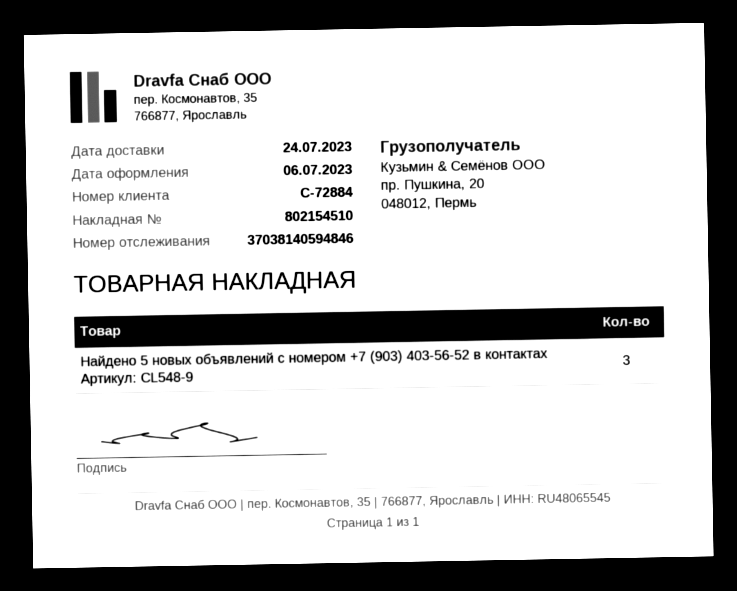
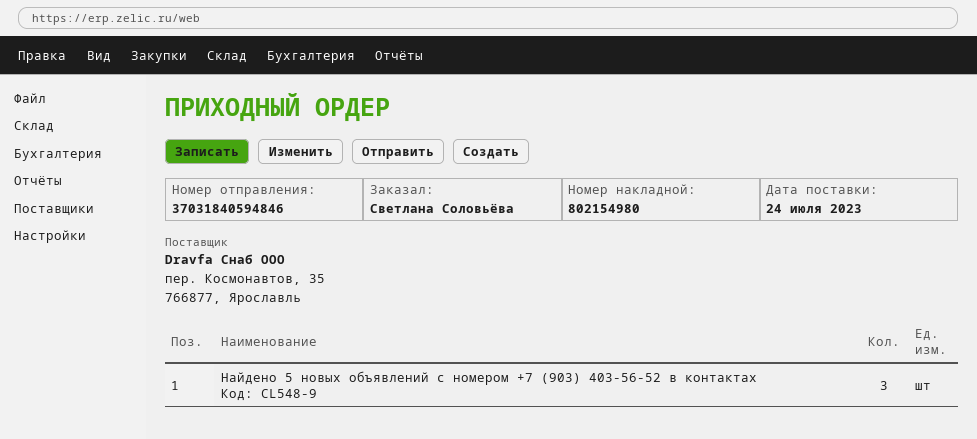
delivery note number: 802154510 -> 802154980
tracking number: 37038140594846 -> 37031840594846

